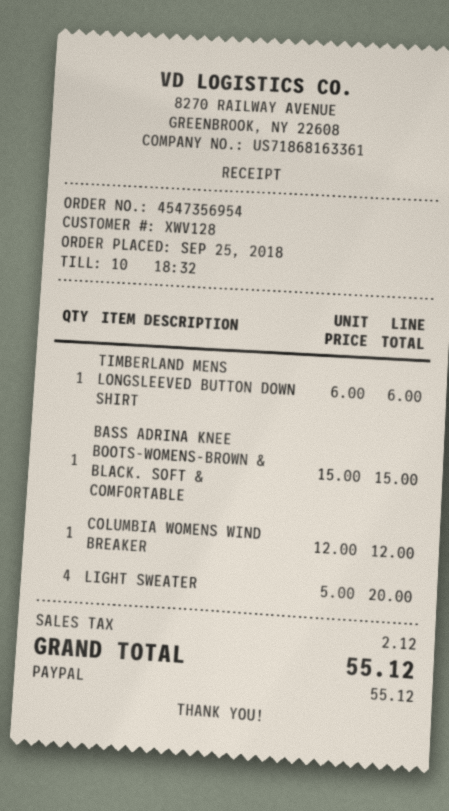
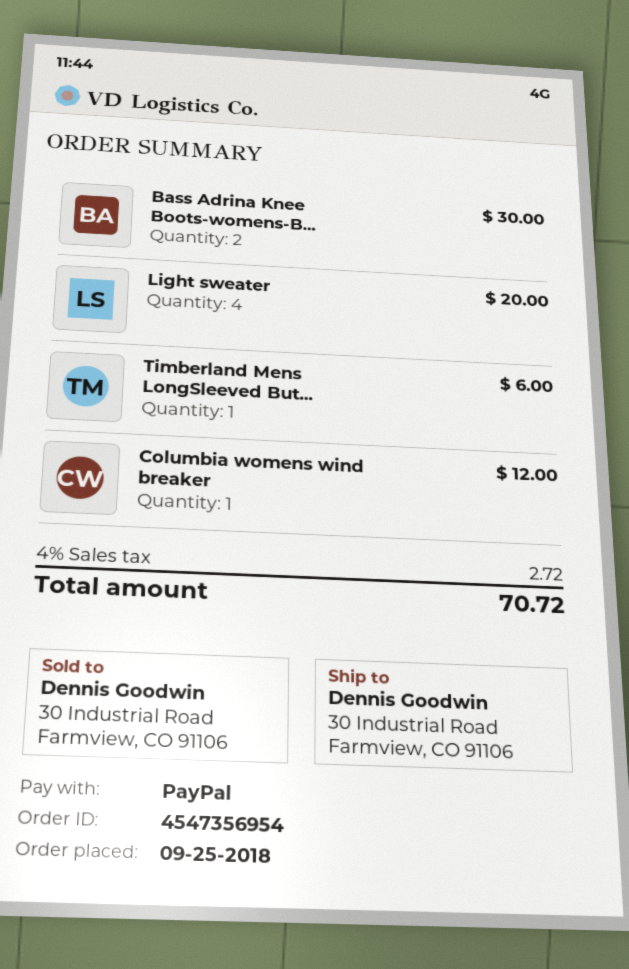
BASS ADRINA KNEE BOOTS-WOMENS-BROWN & BLACK. SOFT & COMFORTABLE: 1 for 15.00 -> 2 for 30.00
tax: 2.12 -> 2.72
total: 55.12 -> 70.72

